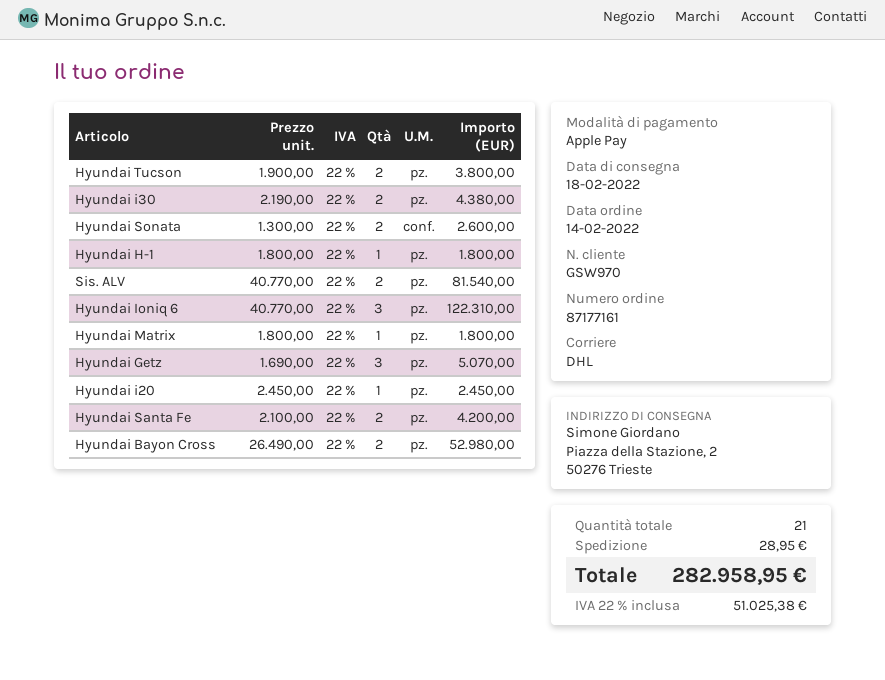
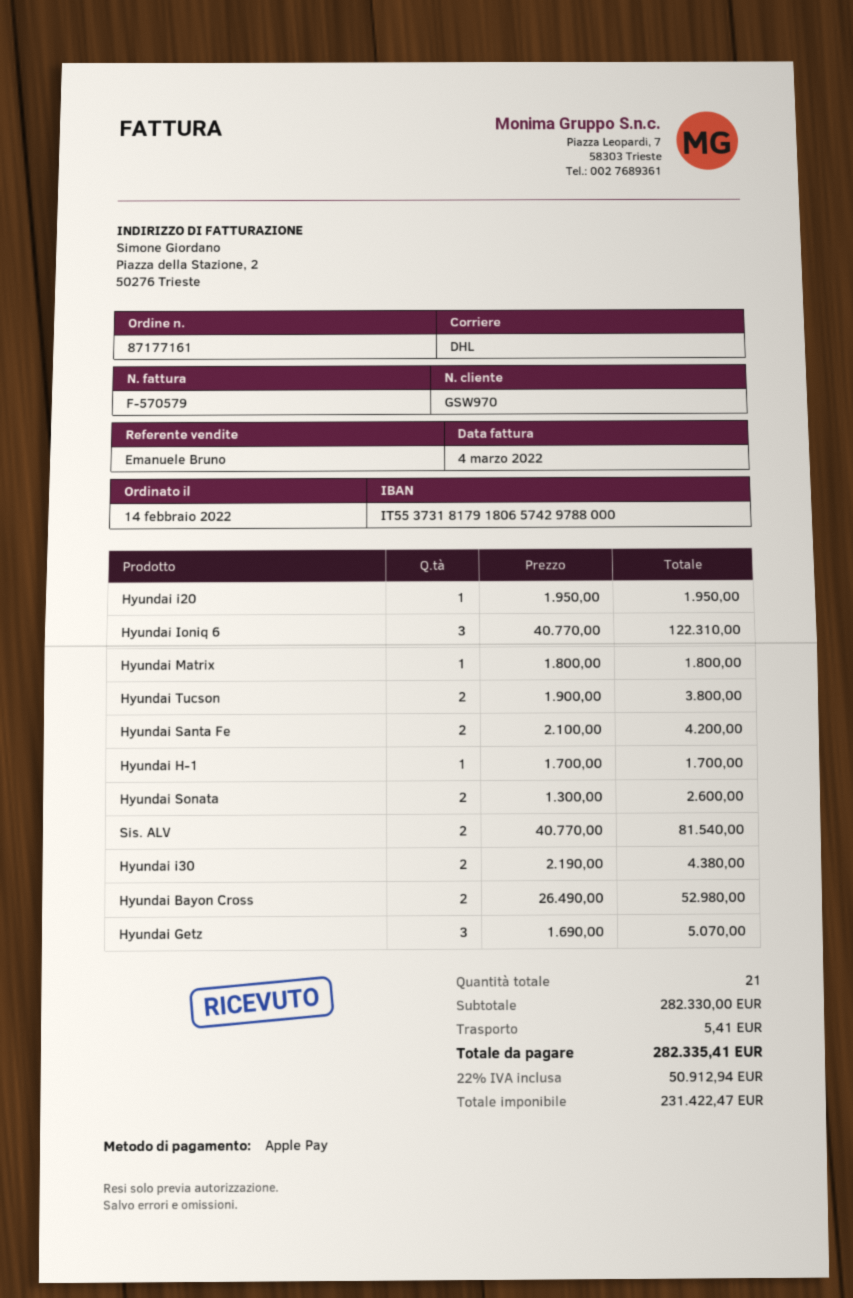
Hyundai H-1: 1 x 1800.00 = 1800.00 -> 1 x 1700.00 = 1700.00
Hyundai i20: 1 x 2450.00 = 2450.00 -> 1 x 1950.00 = 1950.00
shipping: 28.95 -> 5.41
tax: 22% = 51025.38 -> 22% = 50912.94
total: 282958.95 -> 282335.41

